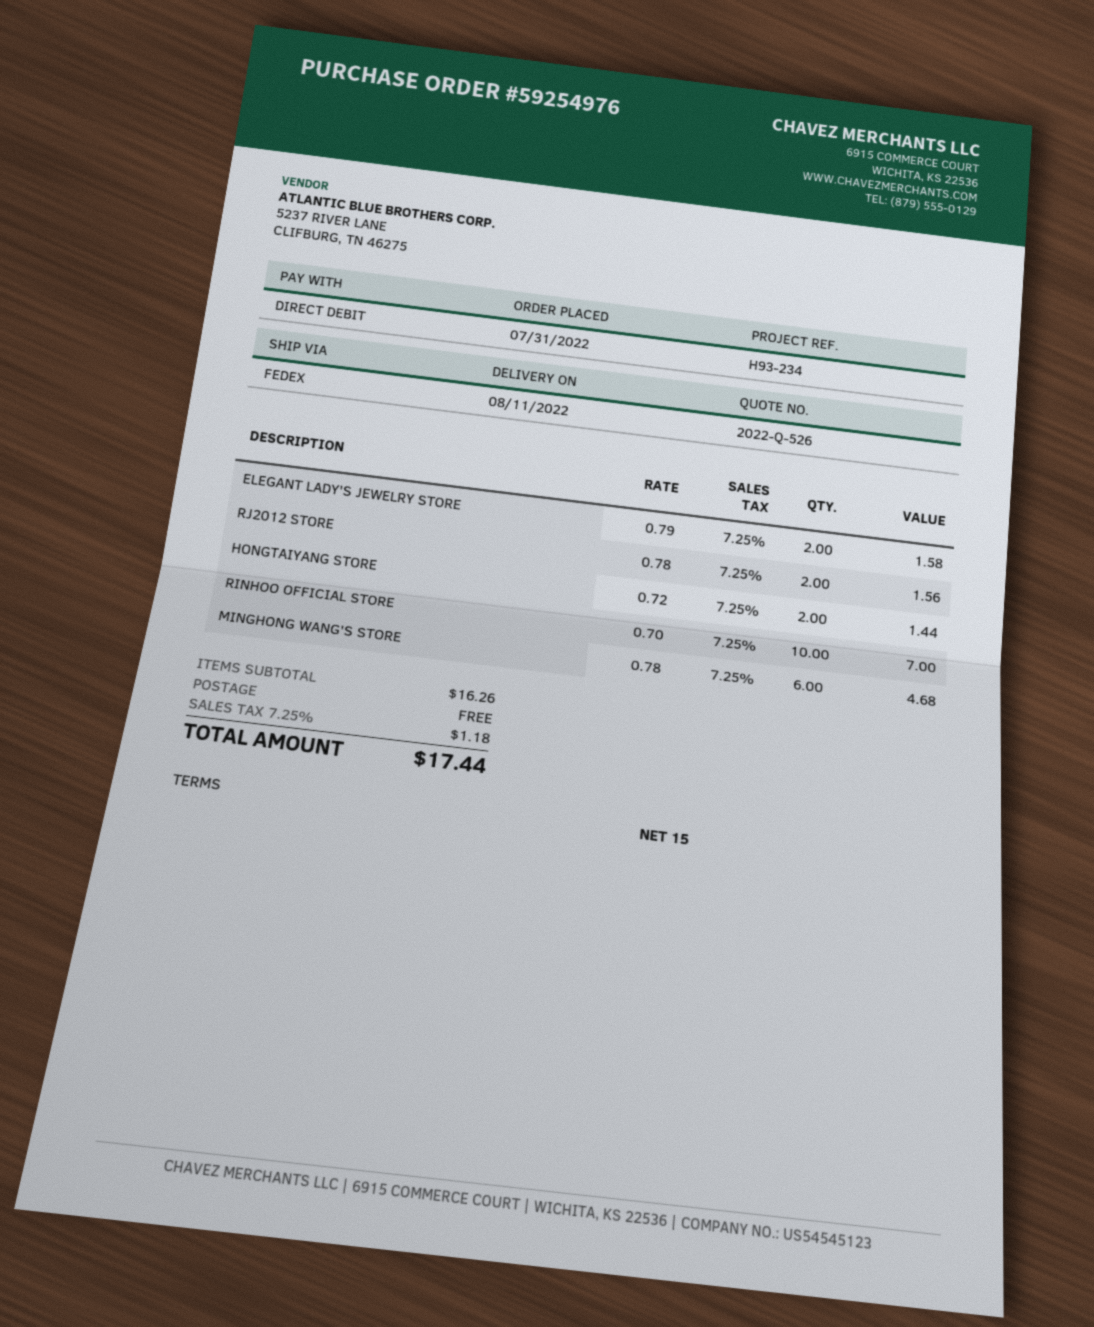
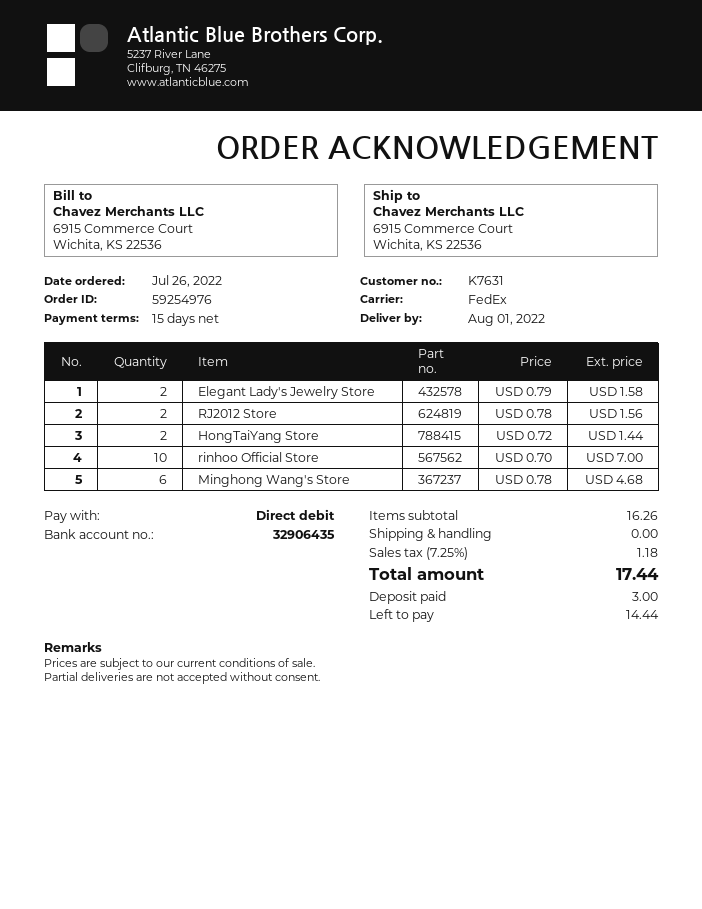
order date: 2022-07-31 -> 2022-07-26
delivery date: 2022-08-11 -> 2022-08-01

